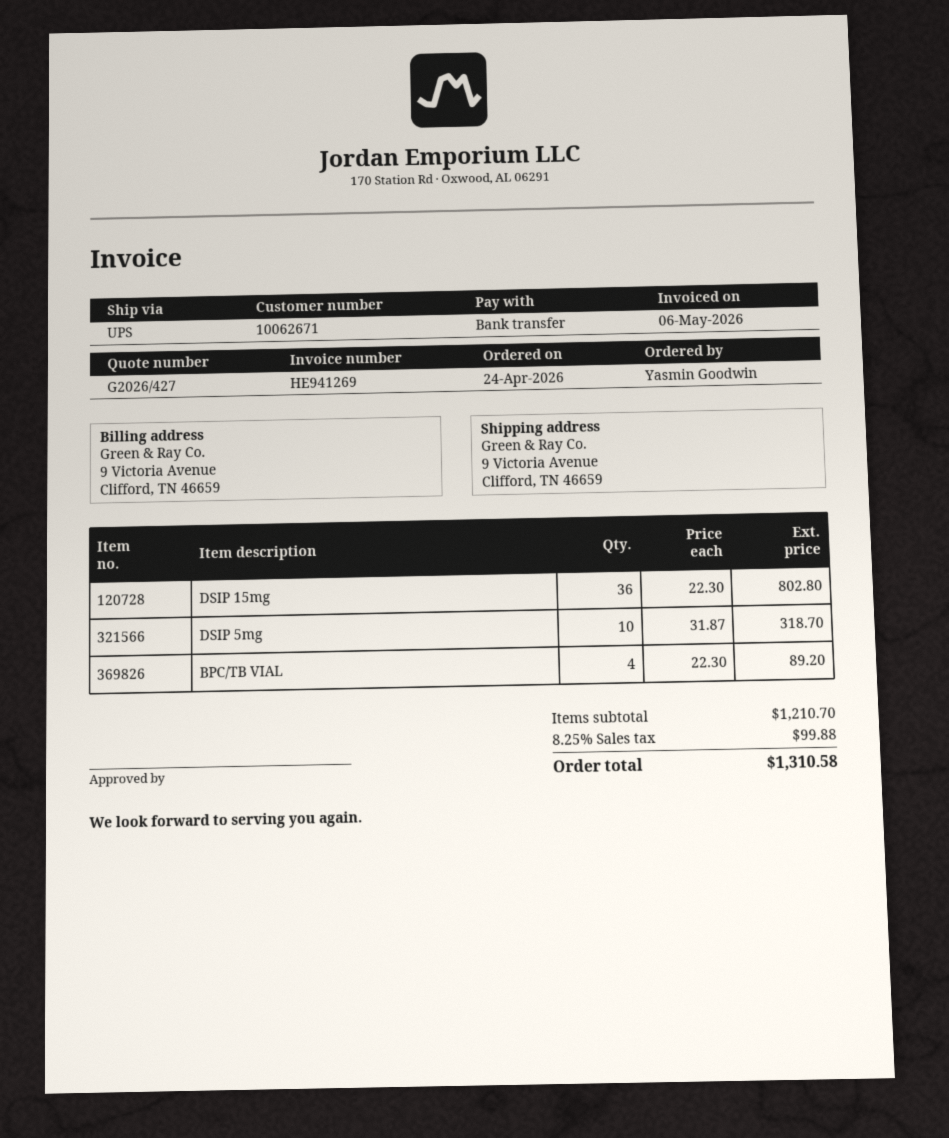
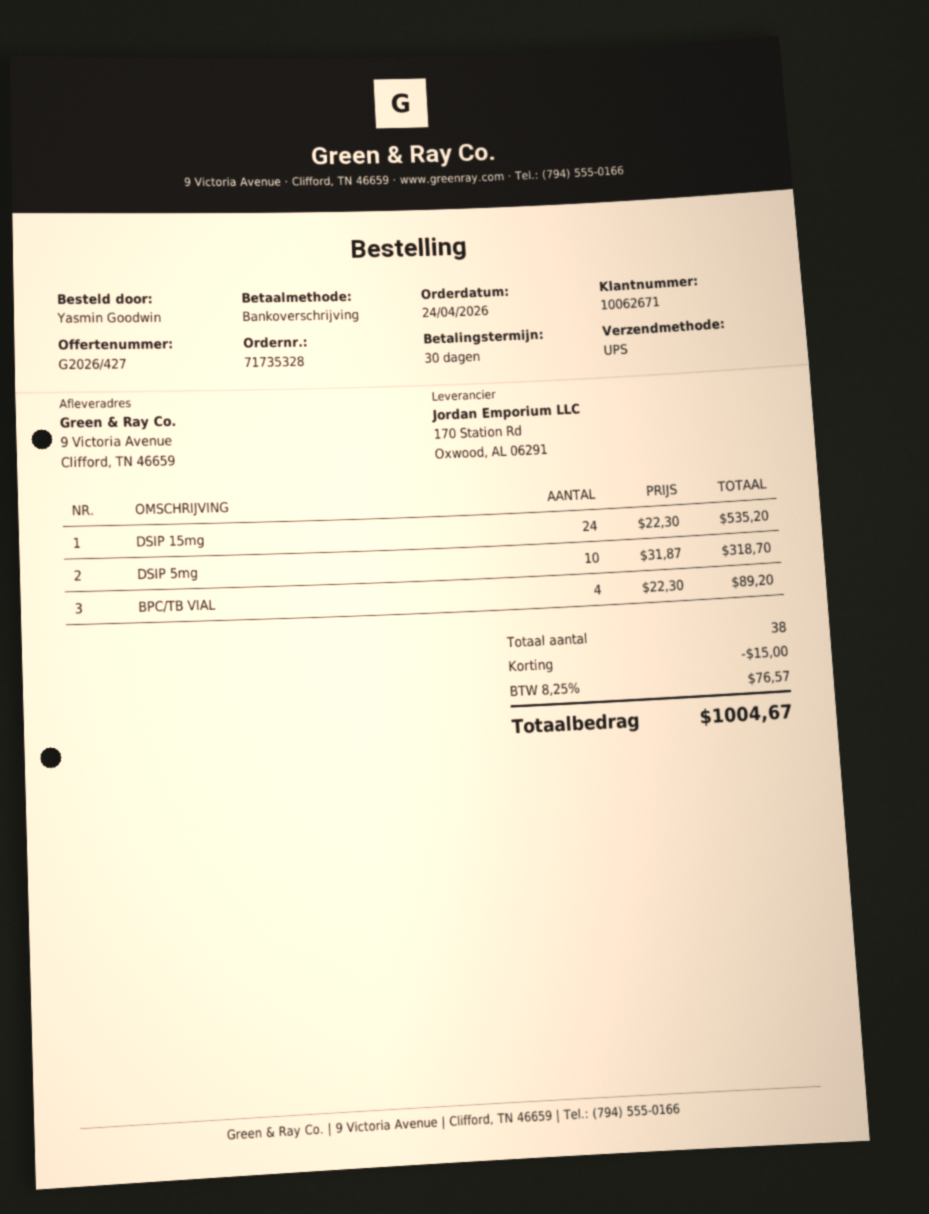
DSIP 15mg: 36 x 22.30 = 802.80 -> 24 x 22.30 = 535.20
discount: none -> 15.00
tax: 8.25% = 99.88 -> 8.25% = 76.57
total: 1310.58 -> 1004.67

